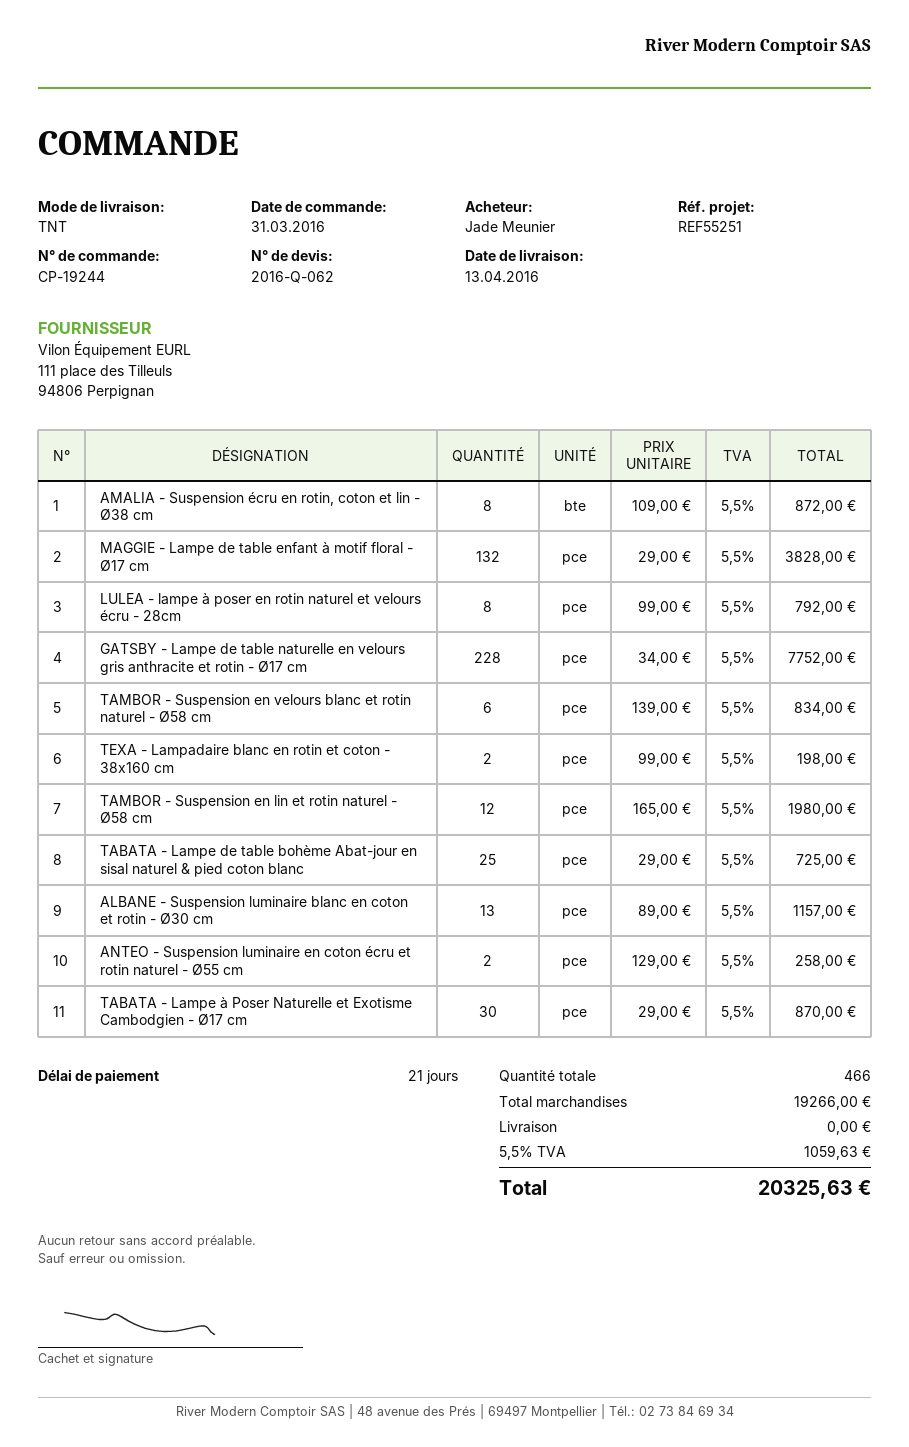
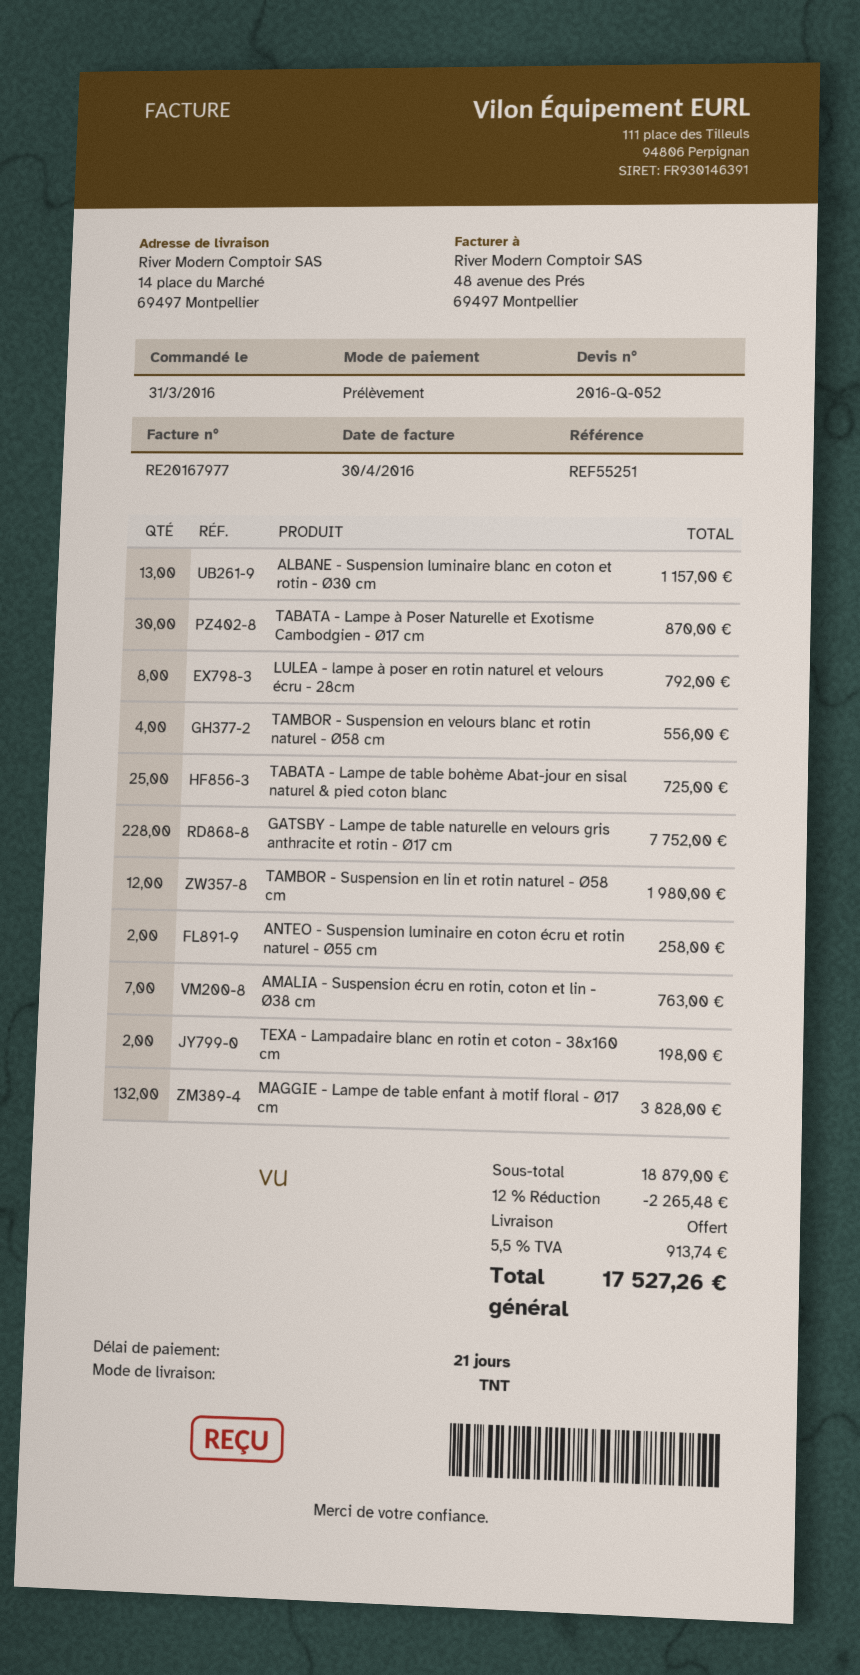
quote number: 2016-Q-062 -> 2016-Q-052
AMALIA - Suspension écru en rotin, coton et lin - Ø38 cm: 8 for 872.00 -> 7 for 763.00
TAMBOR - Suspension en velours blanc et rotin naturel - Ø58 cm: 6 for 834.00 -> 4 for 556.00
subtotal: 19266.00 -> 18879.00
discount: none -> 12% = 2265.48
tax: 5.5% = 1059.63 -> 5.5% = 913.74
total: 20325.63 -> 17527.26

